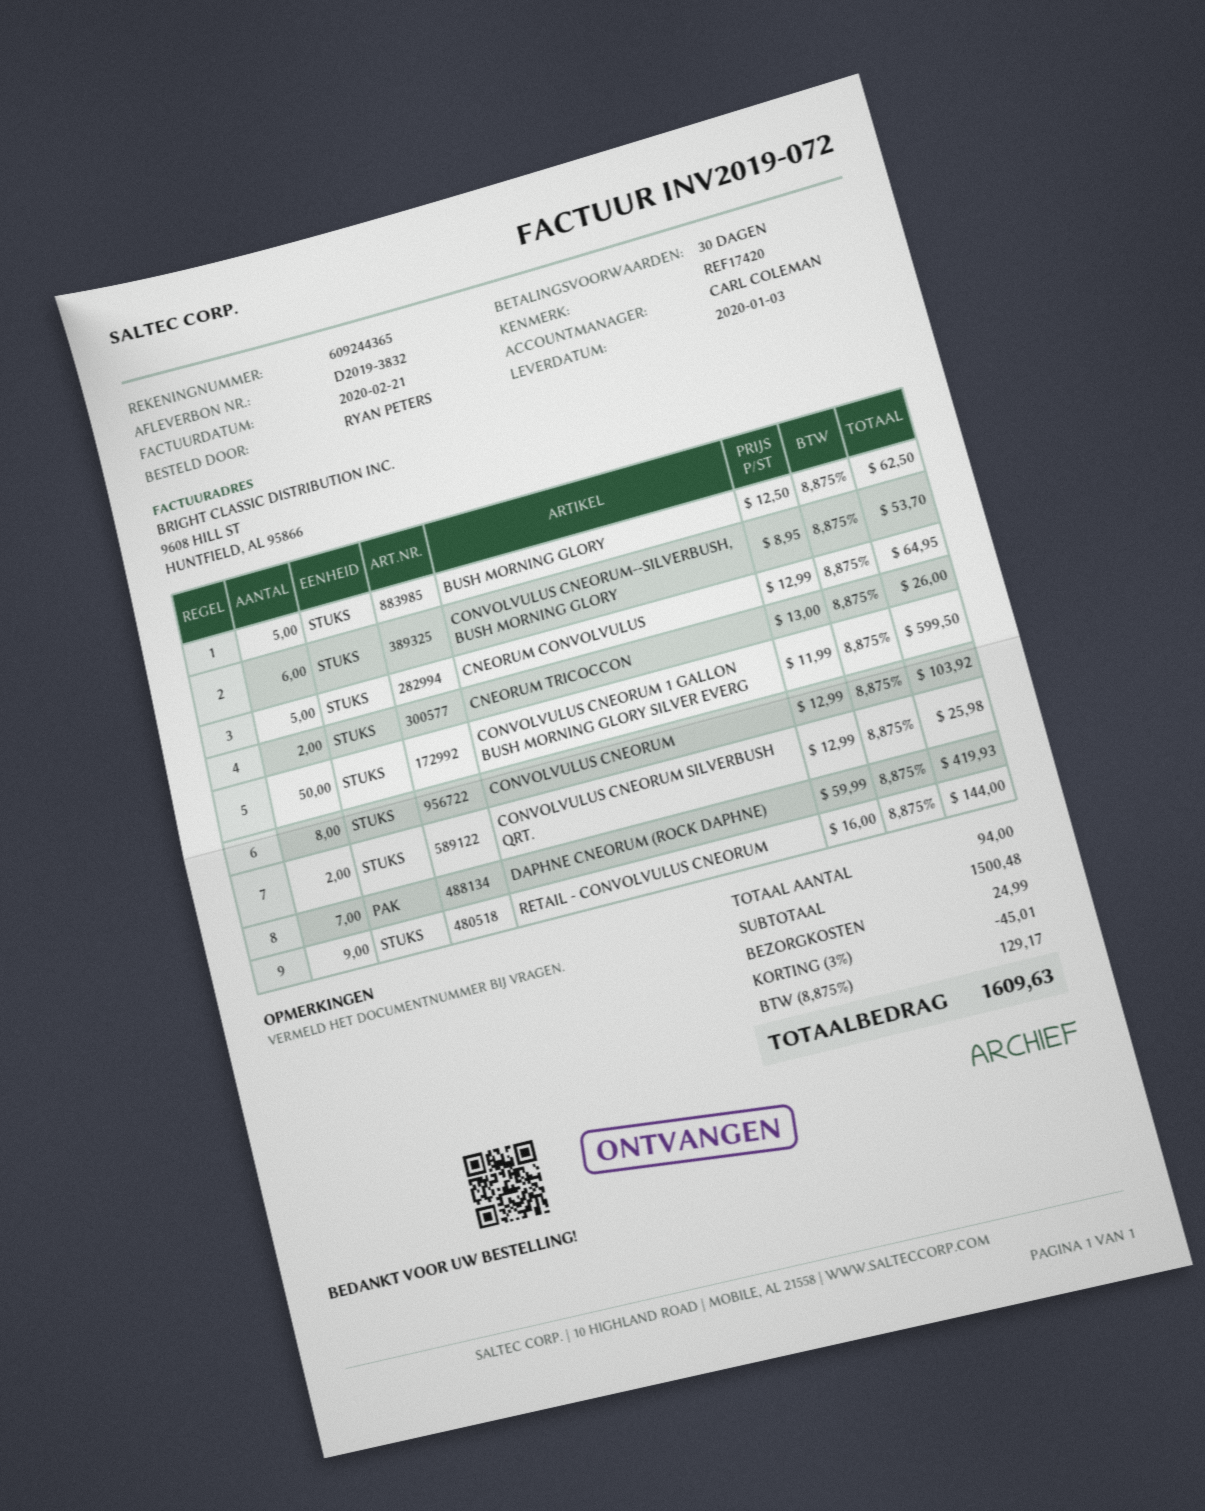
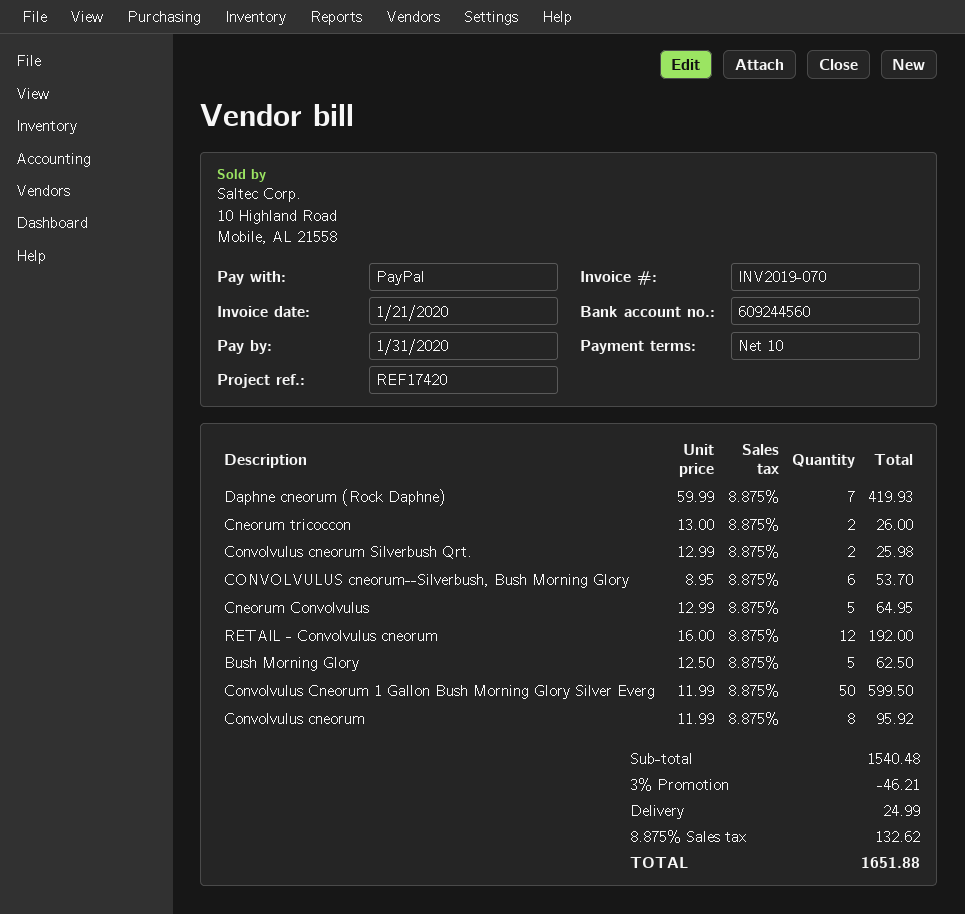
invoice number: INV2019-072 -> INV2019-070
invoice date: 2020-02-21 -> 2020-01-21
payment terms: 30 days -> 10 days
bank account: 609244365 -> 609244560
CONVOLVULUS CNEORUM: 8 x 12.99 = 103.92 -> 8 x 11.99 = 95.92
RETAIL - CONVOLVULUS CNEORUM: 9 x 16.00 = 144.00 -> 12 x 16.00 = 192.00
subtotal: 1500.48 -> 1540.48
discount: 3% = 45.01 -> 3% = 46.21
tax: 8.875% = 129.17 -> 8.875% = 132.62
total: 1609.63 -> 1651.88

